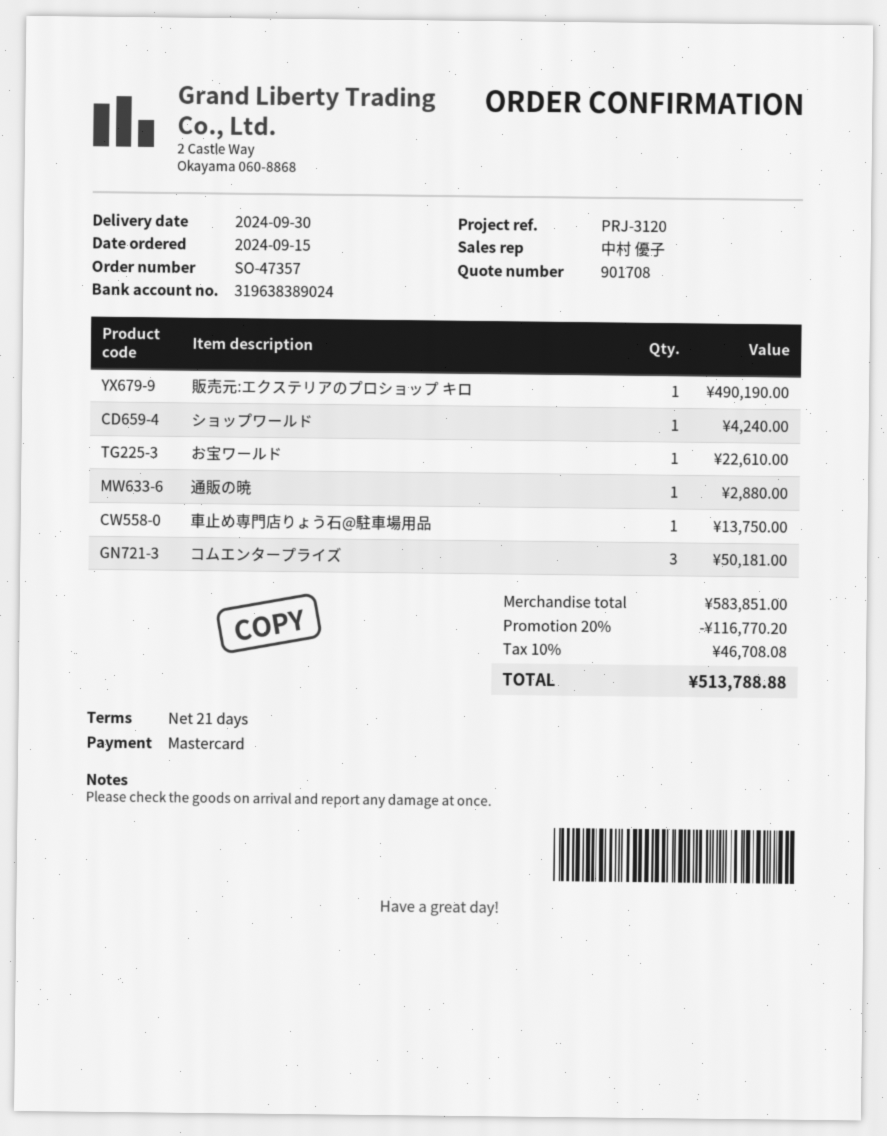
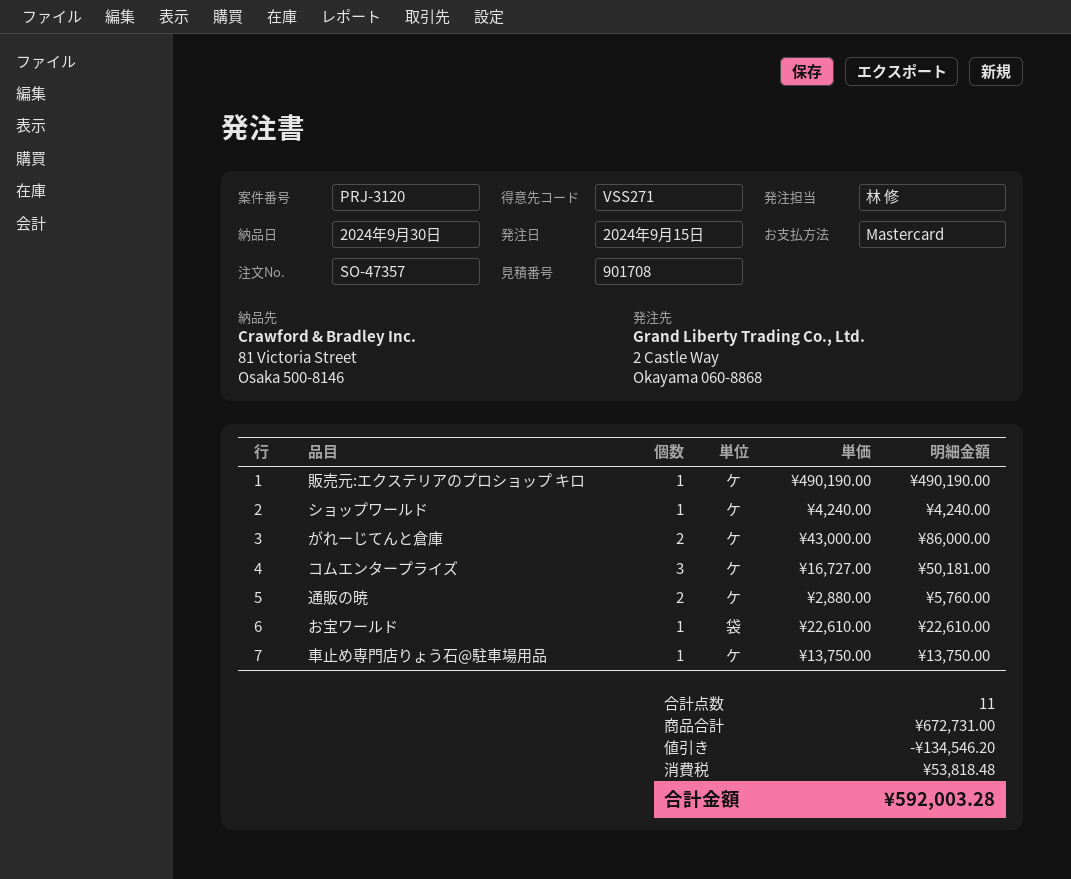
通販の暁: 1 for 2880.00 -> 2 for 5760.00
がれーじてんと倉庫: none -> 2 for 86000.00
subtotal: 583851.00 -> 672731.00
discount: 116770.20 -> 134546.20
tax: 46708.08 -> 53818.48
total: 513788.88 -> 592003.28

